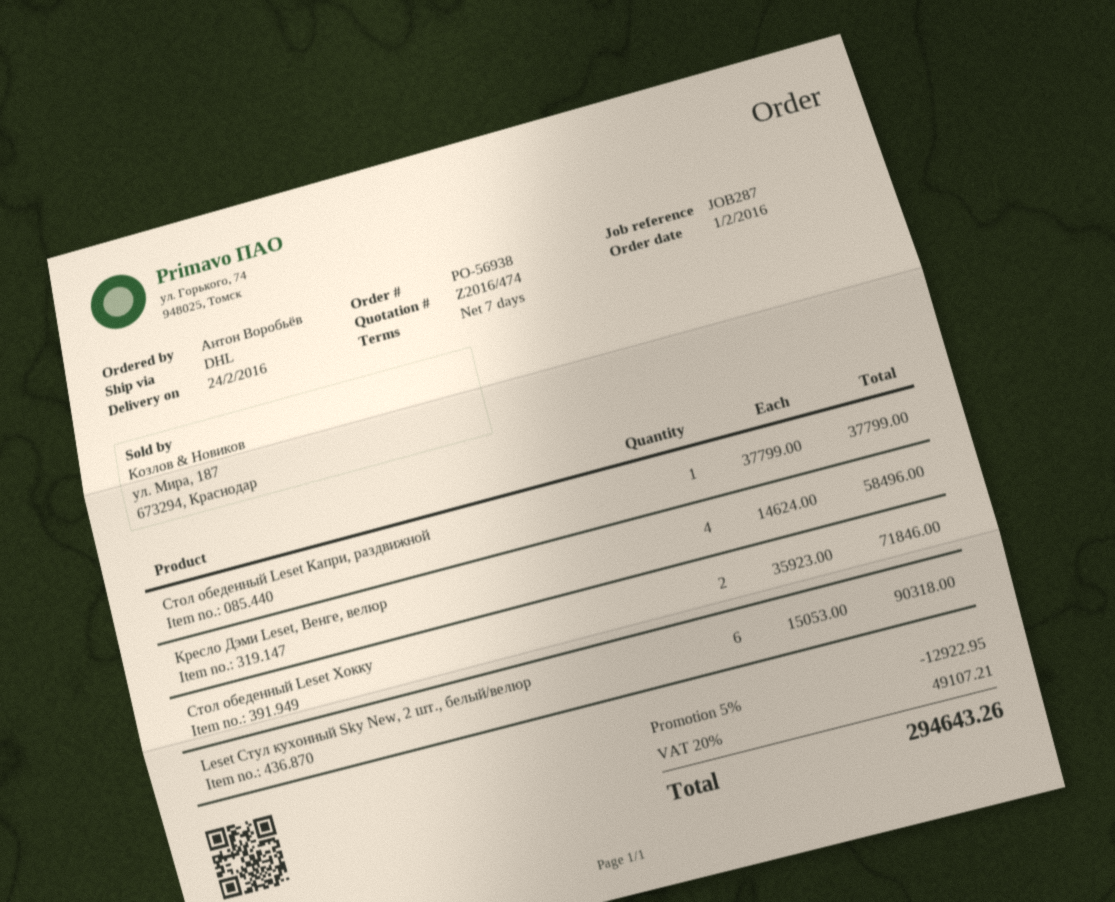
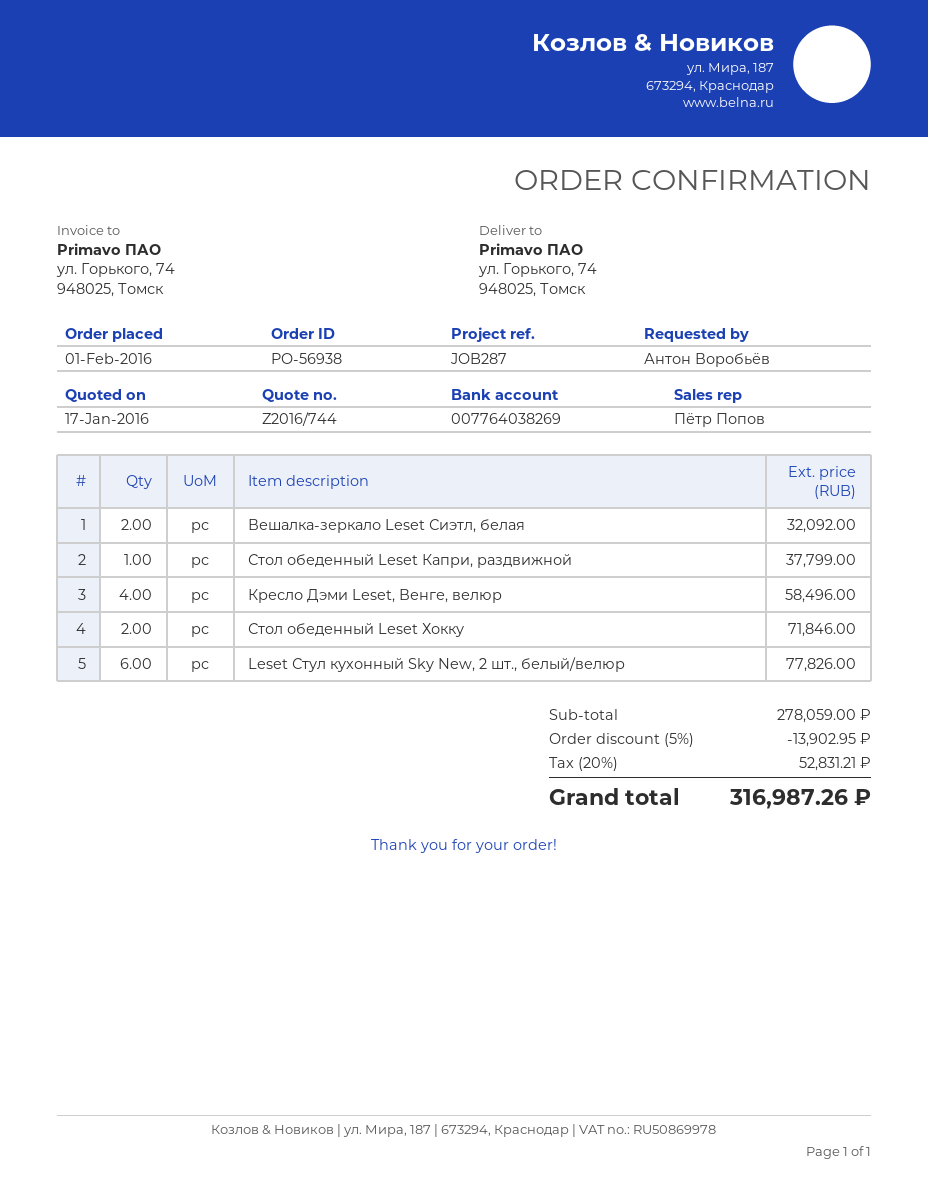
quote number: Z2016/474 -> Z2016/744
Leset Стул кухонный Sky New, 2 шт., белый/велюр: 6 for 90318.00 -> 6 for 77826.00
Вешалка-зеркало Leset Сиэтл, белая: none -> 2 for 32092.00
discount: 5% = 12922.95 -> 5% = 13902.95
tax: 20% = 49107.21 -> 20% = 52831.21
total: 294643.26 -> 316987.26

